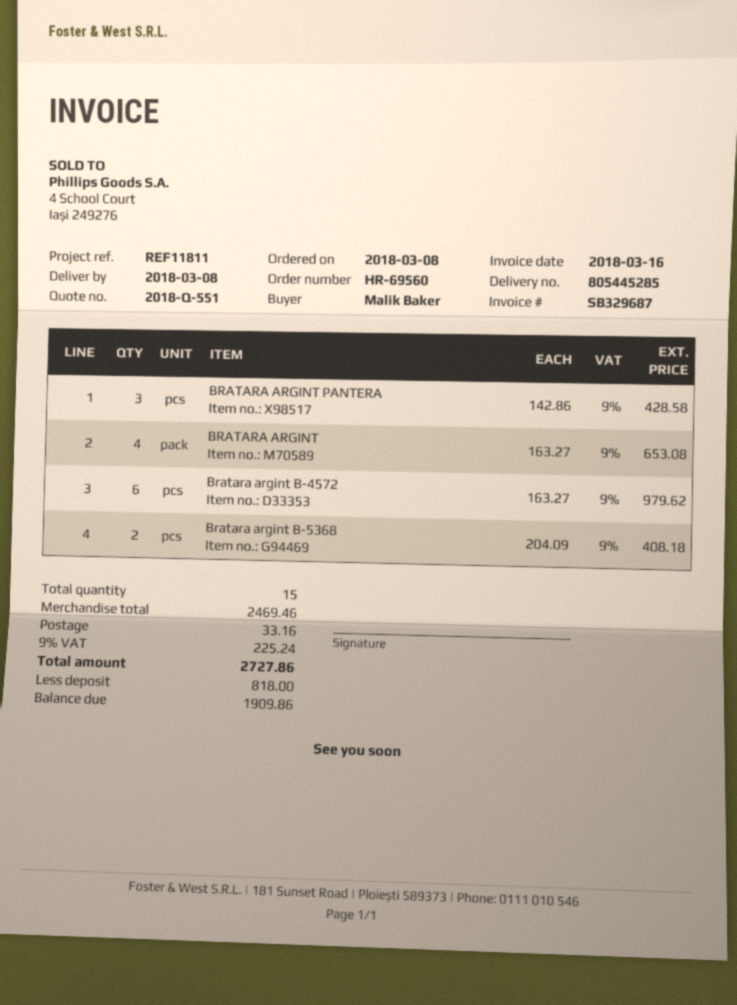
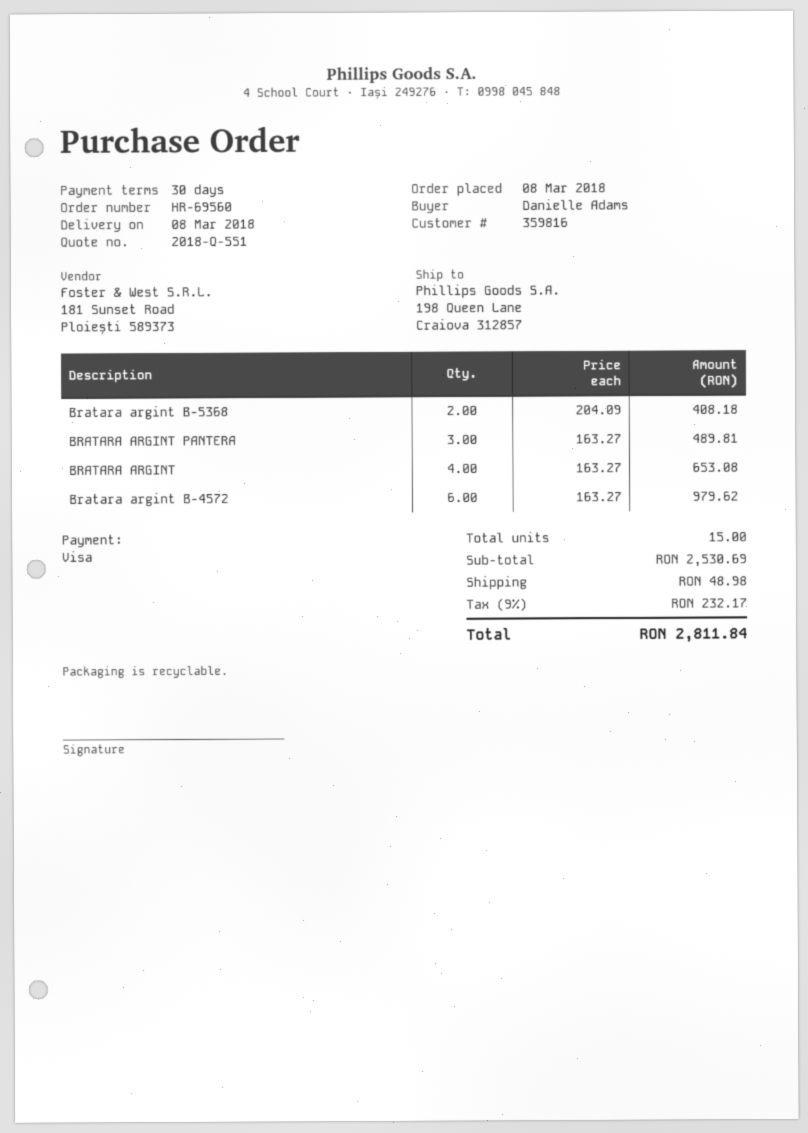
ordered by: Malik Baker -> Danielle Adams
BRATARA ARGINT PANTERA: 3 x 142.86 = 428.58 -> 3 x 163.27 = 489.81
subtotal: 2469.46 -> 2530.69
shipping: 33.16 -> 48.98
tax: 9% = 225.24 -> 9% = 232.17
total: 2727.86 -> 2811.84

